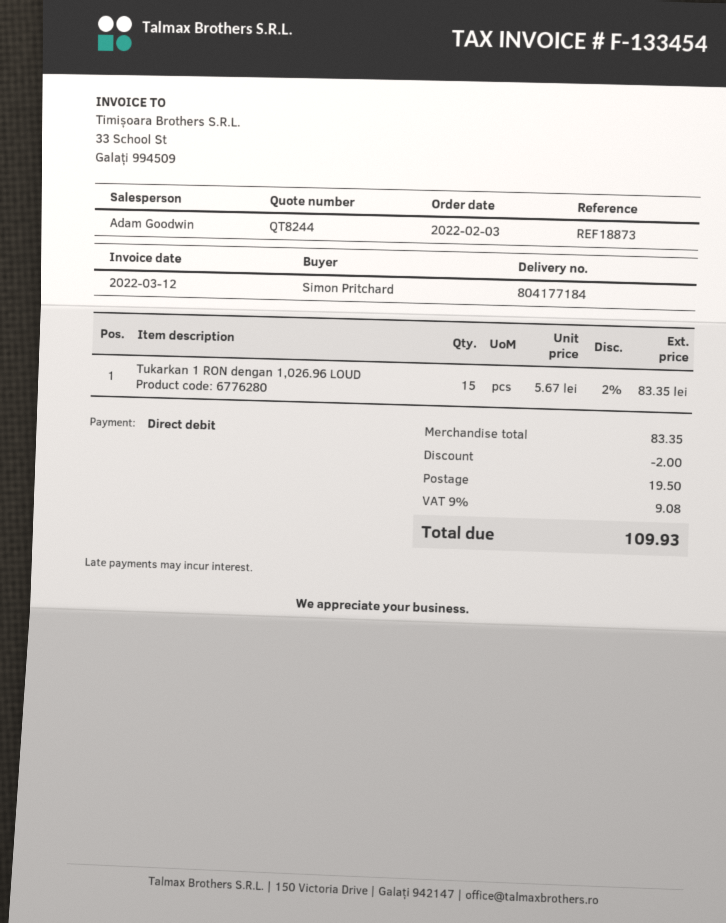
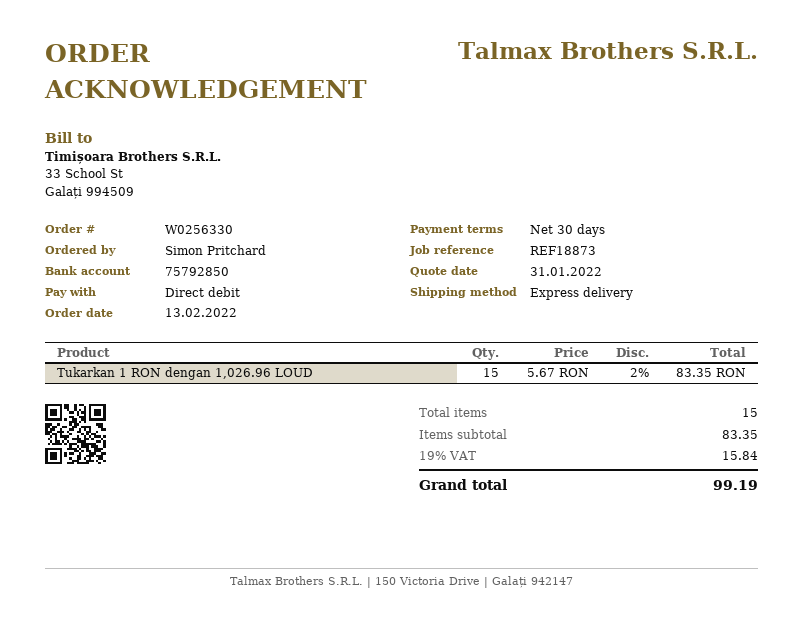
order date: 2022-02-03 -> 2022-02-13
discount: 2.00 -> none
shipping: 19.50 -> none
tax: 9% = 9.08 -> 19% = 15.84
total: 109.93 -> 99.19

